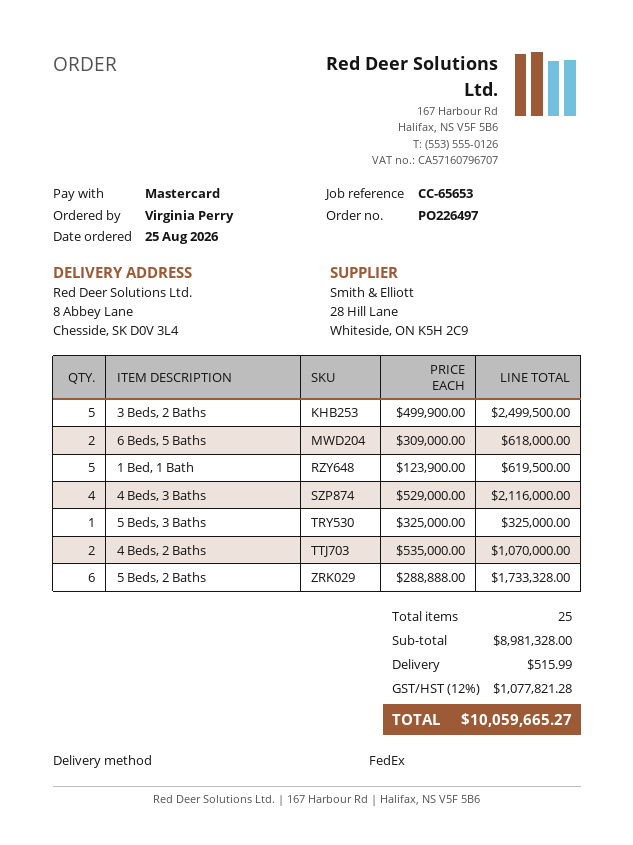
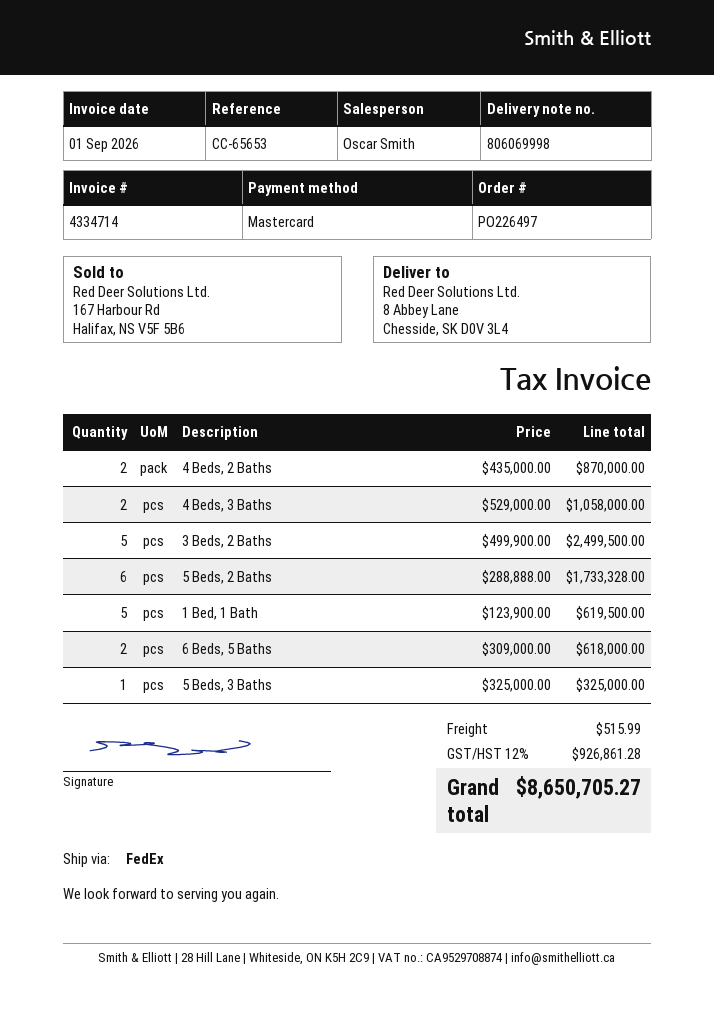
4 Beds, 3 Baths: 4 x 529000.00 = 2116000.00 -> 2 x 529000.00 = 1058000.00
4 Beds, 2 Baths: 2 x 535000.00 = 1070000.00 -> 2 x 435000.00 = 870000.00
tax: 12% = 1077821.28 -> 12% = 926861.28
total: 10059665.27 -> 8650705.27

